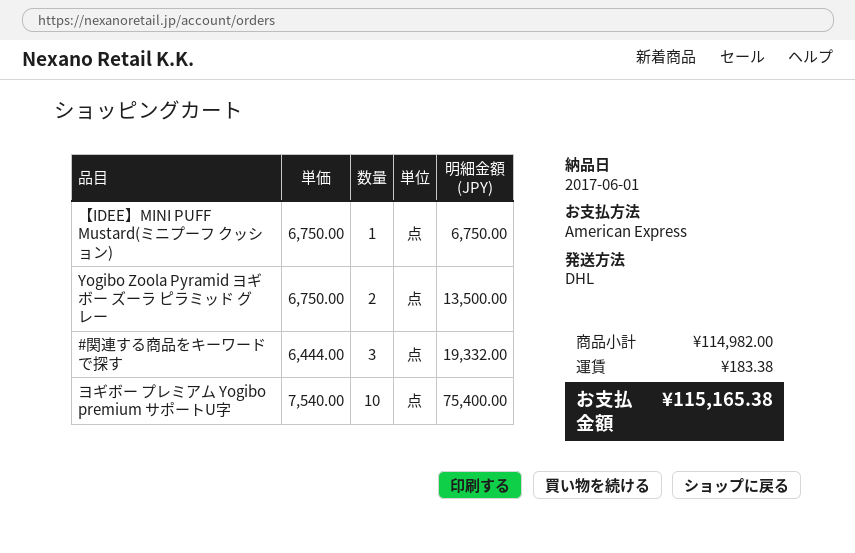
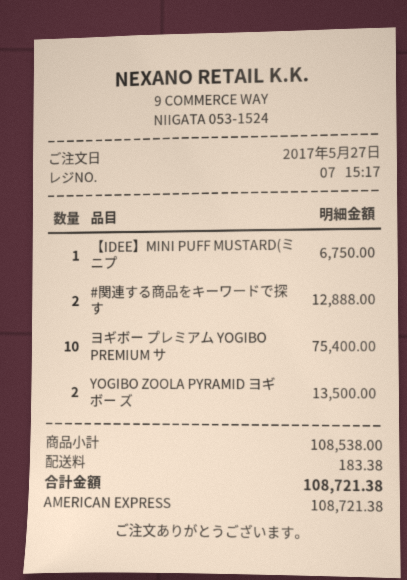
#関連する商品をキーワードで探す: 3 for 19332.00 -> 2 for 12888.00
subtotal: 114982.00 -> 108538.00
total: 115165.38 -> 108721.38

